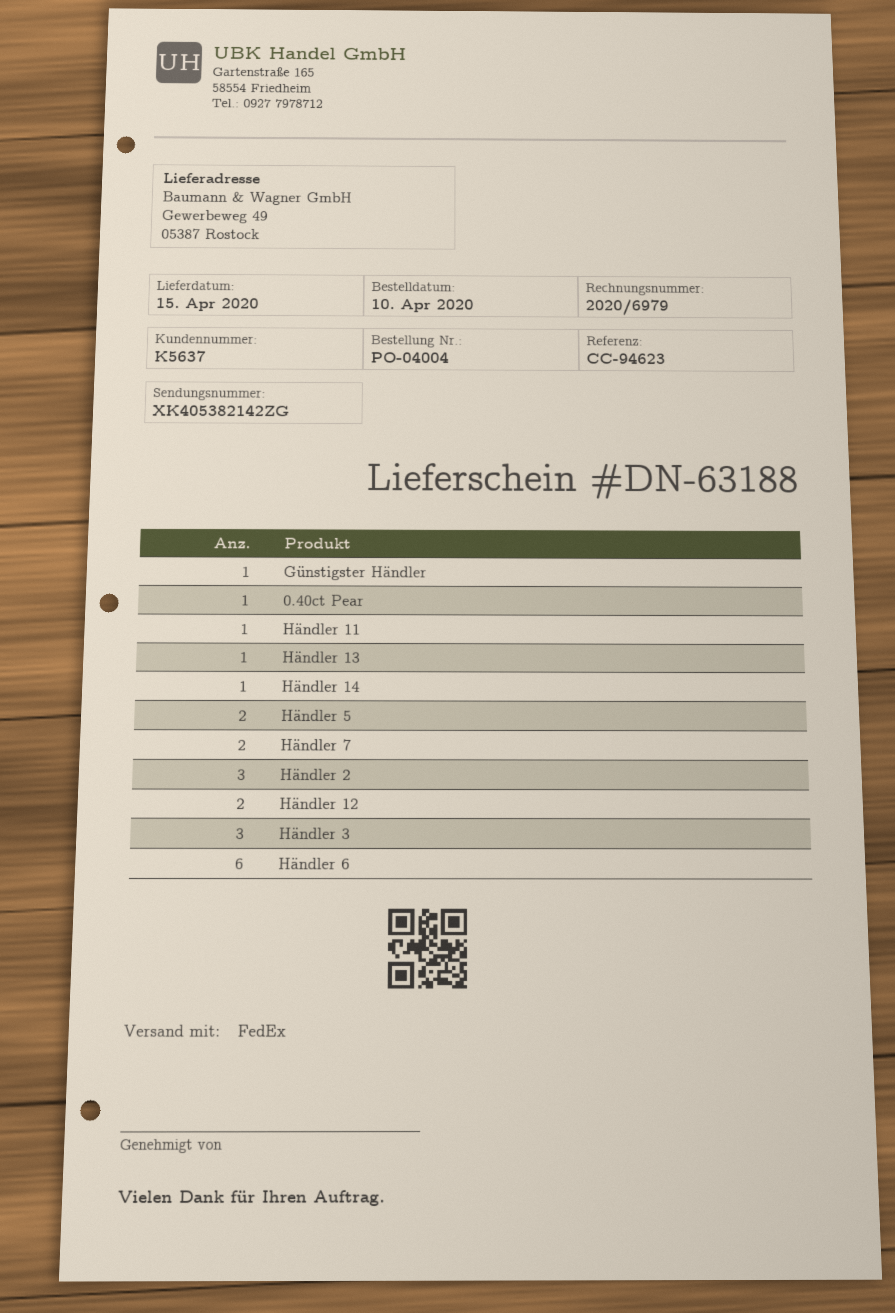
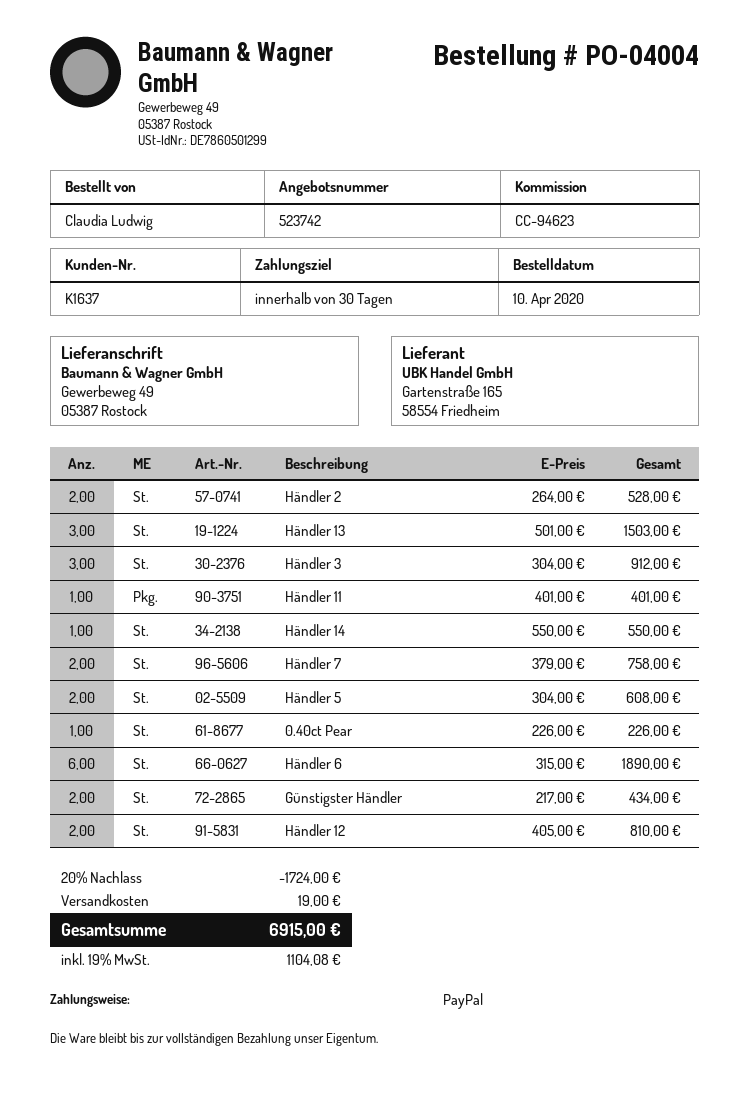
customer number: K5637 -> K1637
Günstigster Händler: 1 -> 2
Händler 13: 1 -> 3
Händler 2: 3 -> 2

